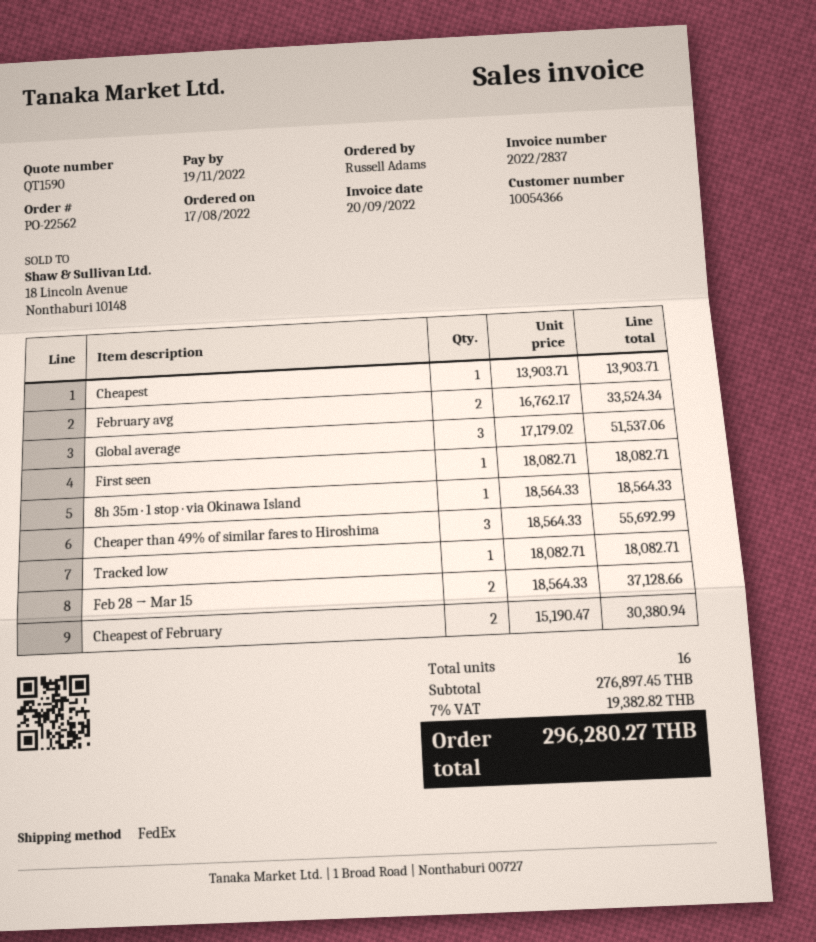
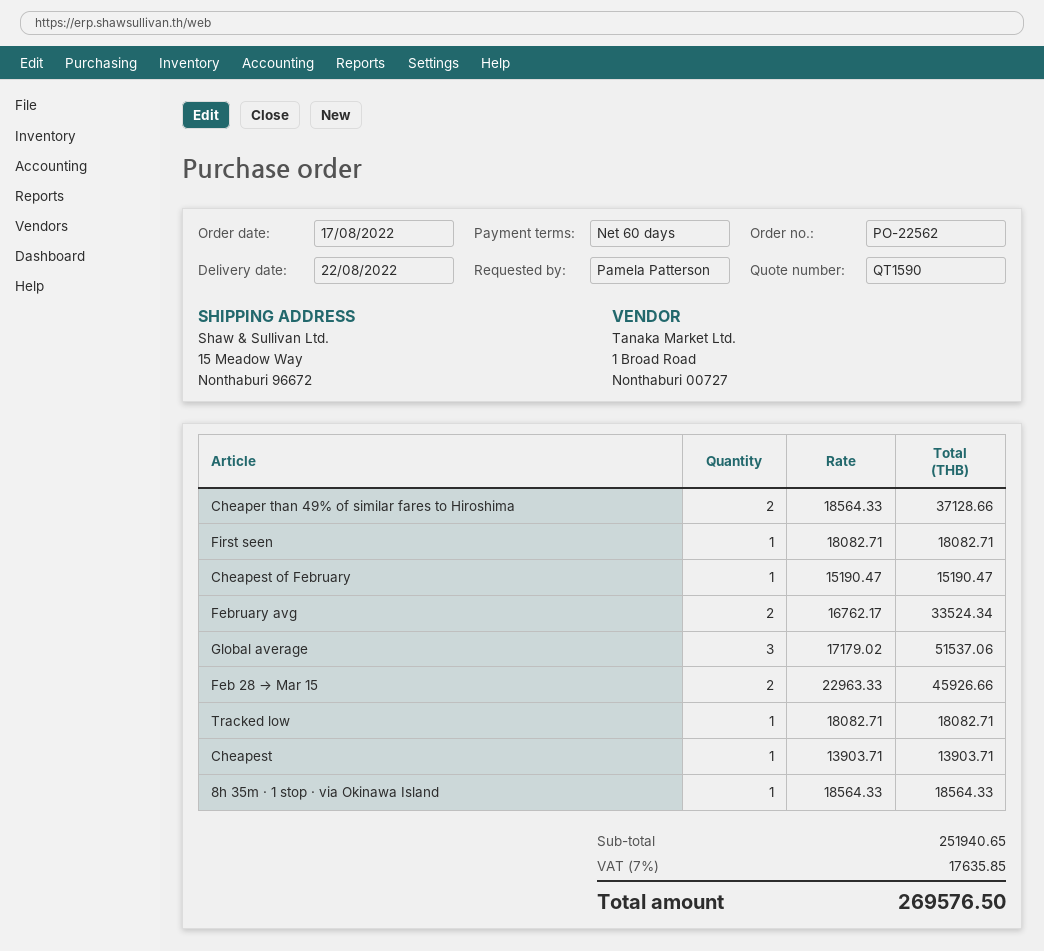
ordered by: Russell Adams -> Pamela Patterson
Cheaper than 49% of similar fares to Hiroshima: 3 x 18564.33 = 55692.99 -> 2 x 18564.33 = 37128.66
Feb 28 → Mar 15: 2 x 18564.33 = 37128.66 -> 2 x 22963.33 = 45926.66
Cheapest of February: 2 x 15190.47 = 30380.94 -> 1 x 15190.47 = 15190.47
subtotal: 276897.45 -> 251940.65
tax: 7% = 19382.82 -> 7% = 17635.85
total: 296280.27 -> 269576.50

